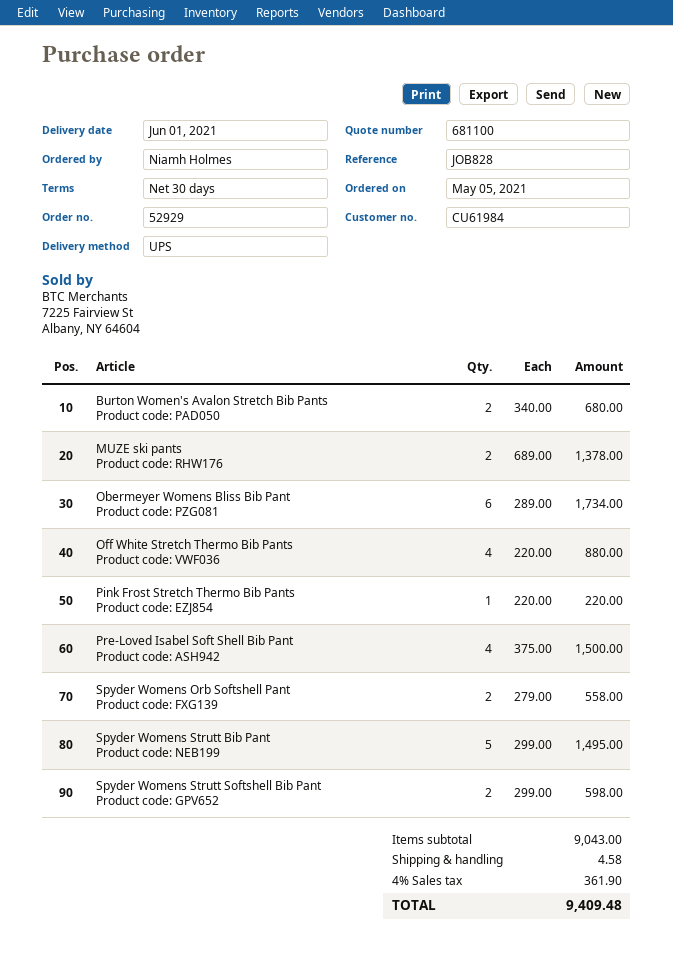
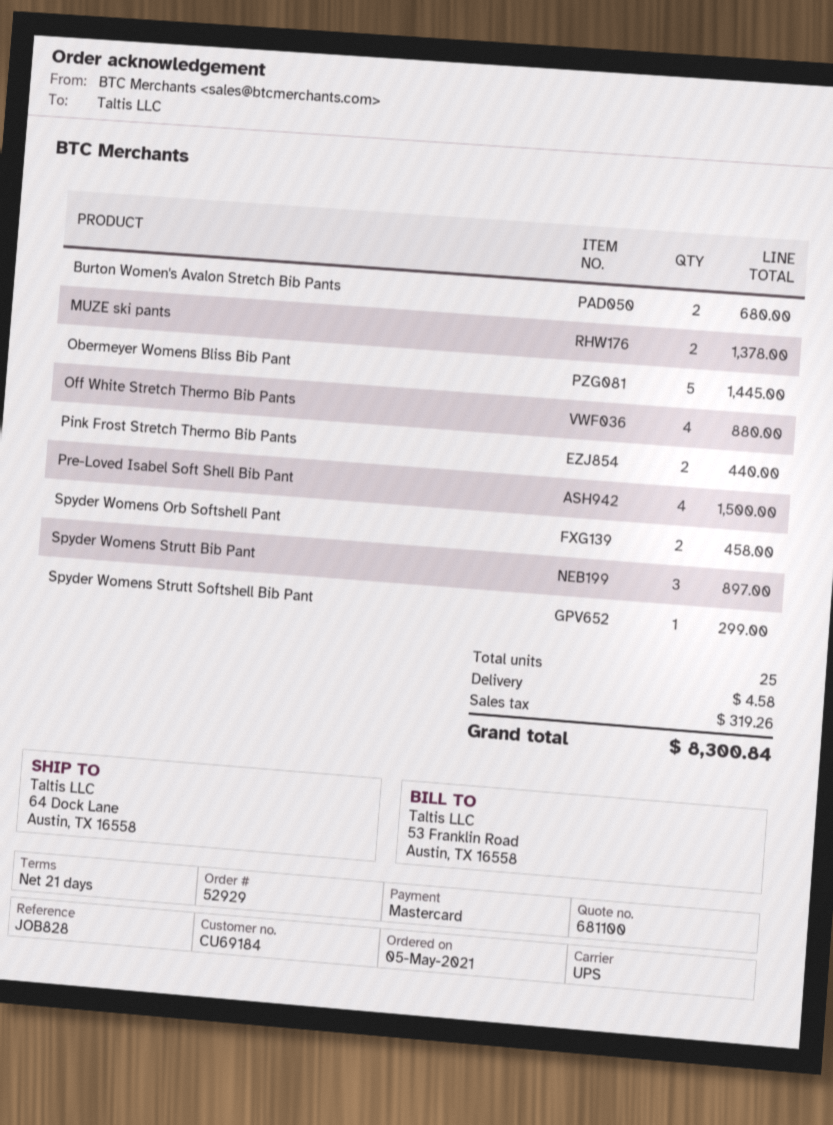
payment terms: 30 days -> 21 days
customer number: CU61984 -> CU69184
Obermeyer Womens Bliss Bib Pant: 6 for 1734.00 -> 5 for 1445.00
Pink Frost Stretch Thermo Bib Pants: 1 for 220.00 -> 2 for 440.00
Spyder Womens Orb Softshell Pant: 2 for 558.00 -> 2 for 458.00
Spyder Womens Strutt Bib Pant: 5 for 1495.00 -> 3 for 897.00
Spyder Womens Strutt Softshell Bib Pant: 2 for 598.00 -> 1 for 299.00
tax: 361.90 -> 319.26
total: 9409.48 -> 8300.84

